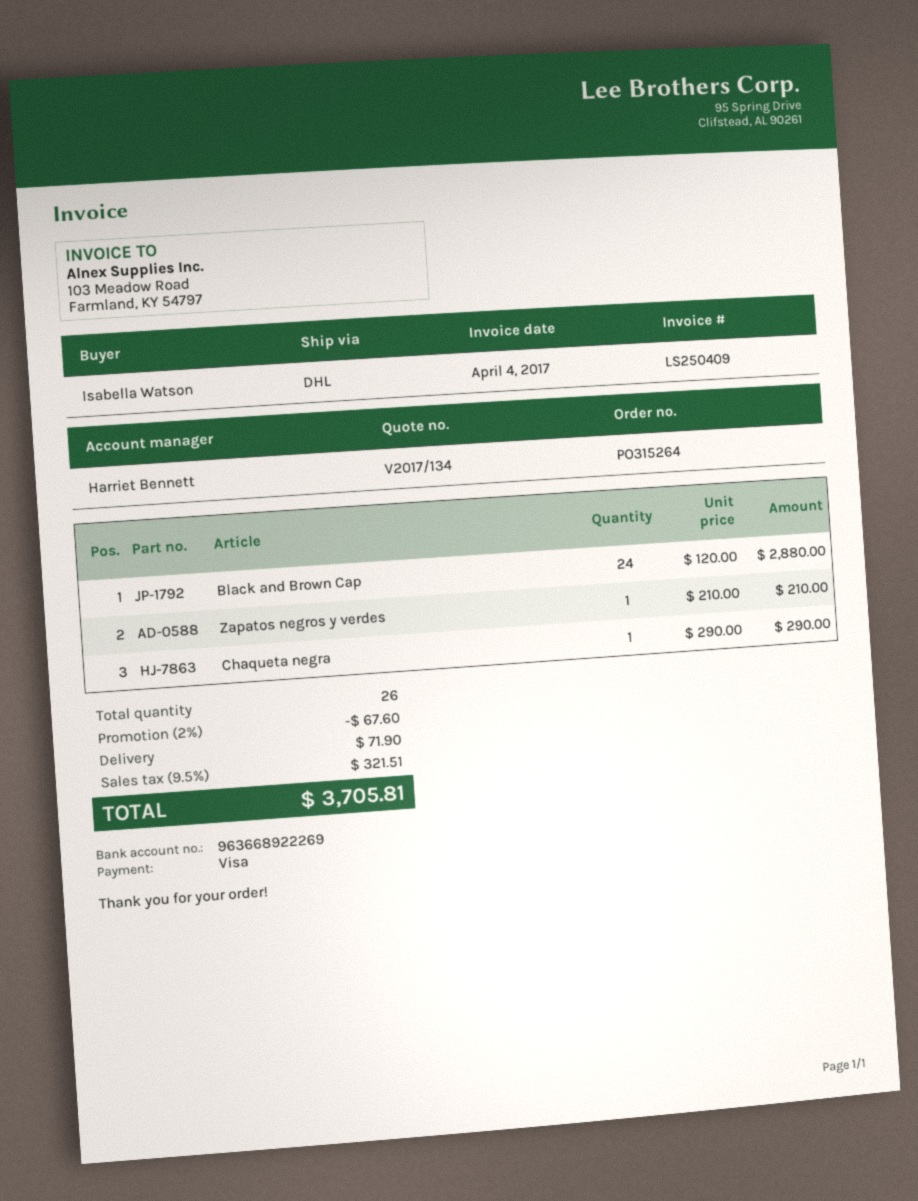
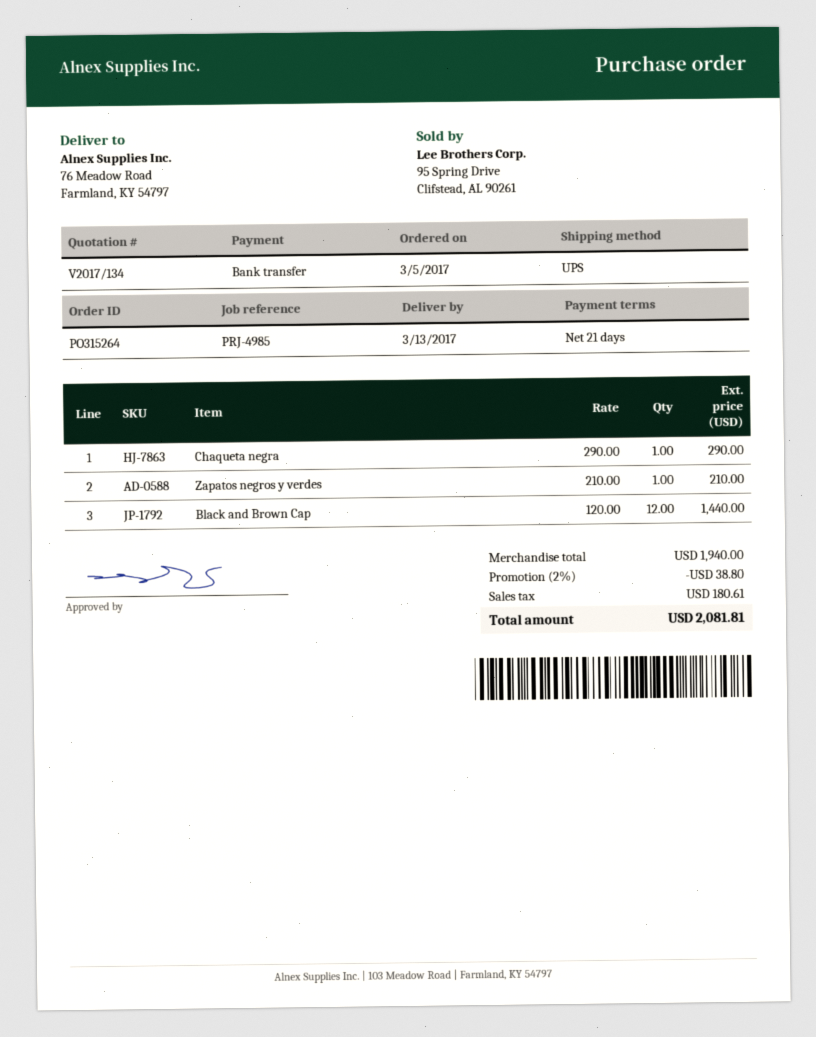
payment method: Visa -> bank transfer
shipping method: DHL -> UPS
Black and Brown Cap: 24 x 120.00 = 2880.00 -> 12 x 120.00 = 1440.00
discount: 2% = 67.60 -> 2% = 38.80
shipping: 71.90 -> none
tax: 321.51 -> 180.61
total: 3705.81 -> 2081.81

